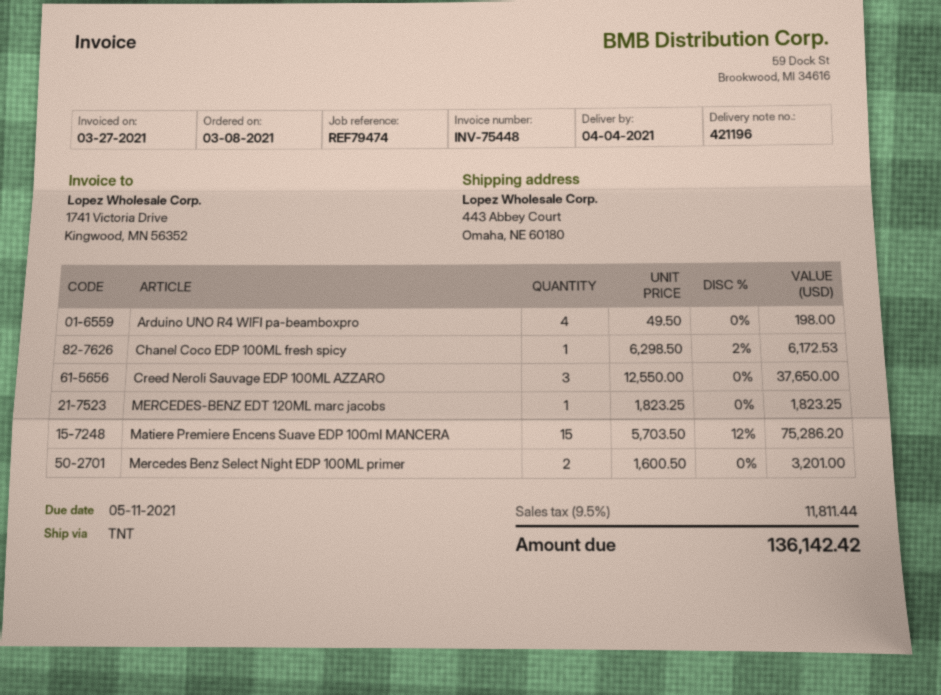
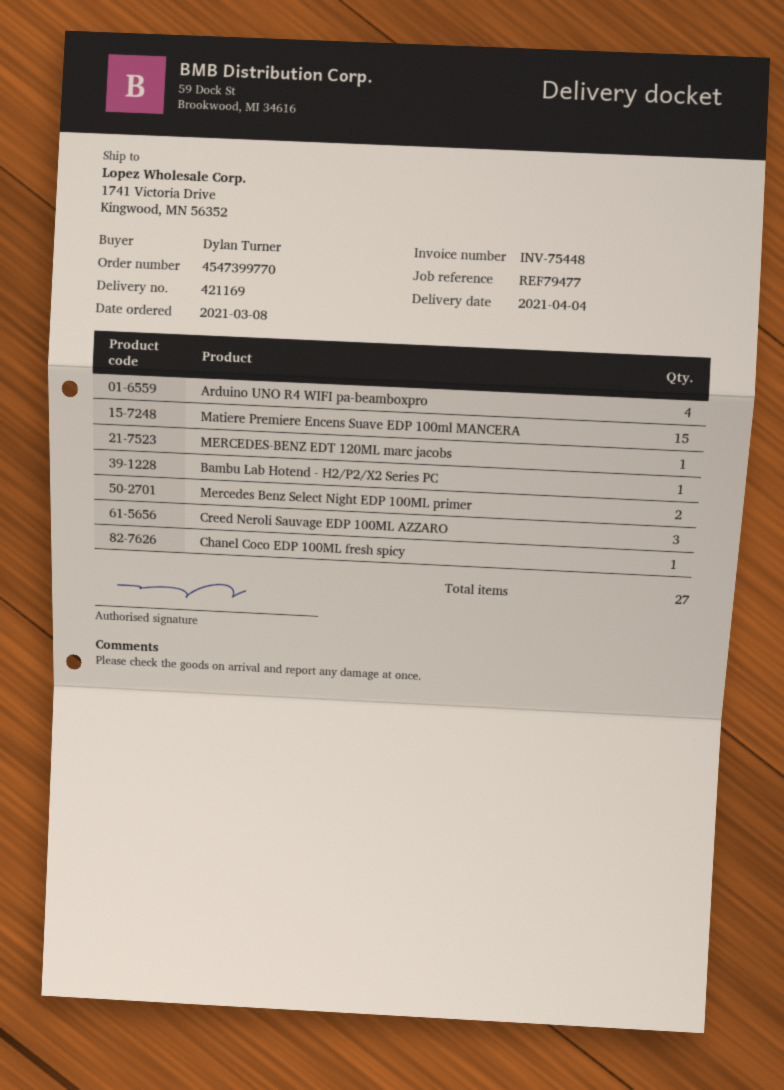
delivery note number: 421196 -> 421169
reference: REF79474 -> REF79477
ship to: 443 Abbey Court, Omaha, NE 60180 -> 1741 Victoria Drive, Kingwood, MN 56352
Bambu Lab Hotend - H2/P2/X2 Series PC: none -> 1

